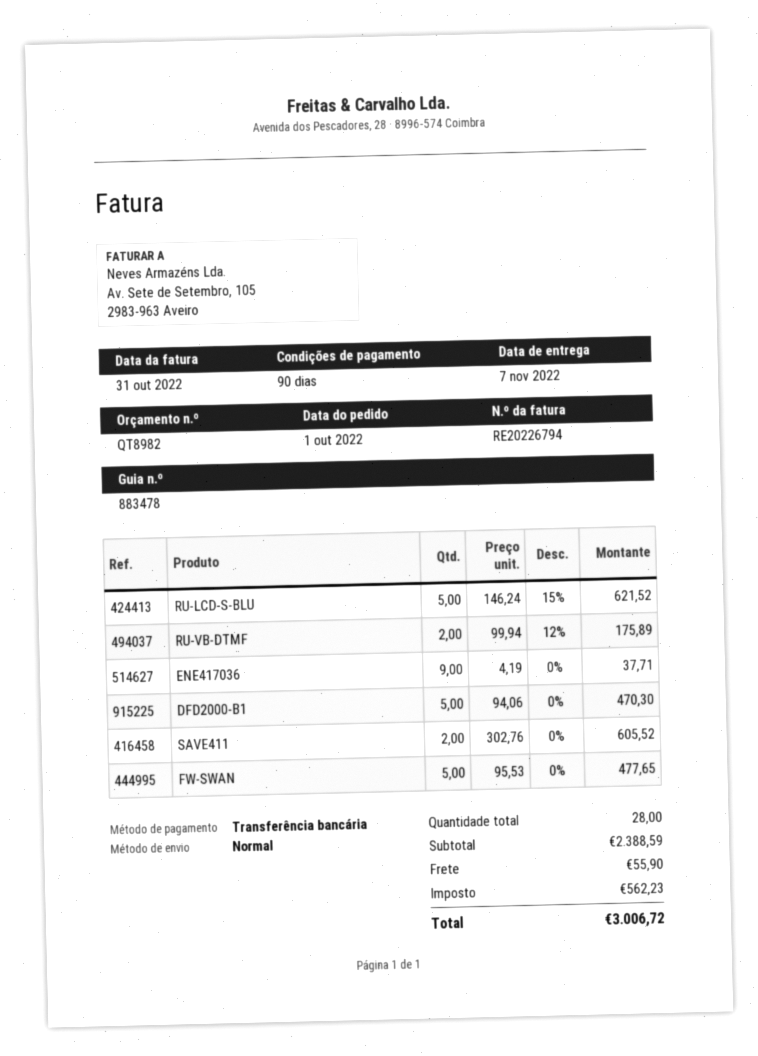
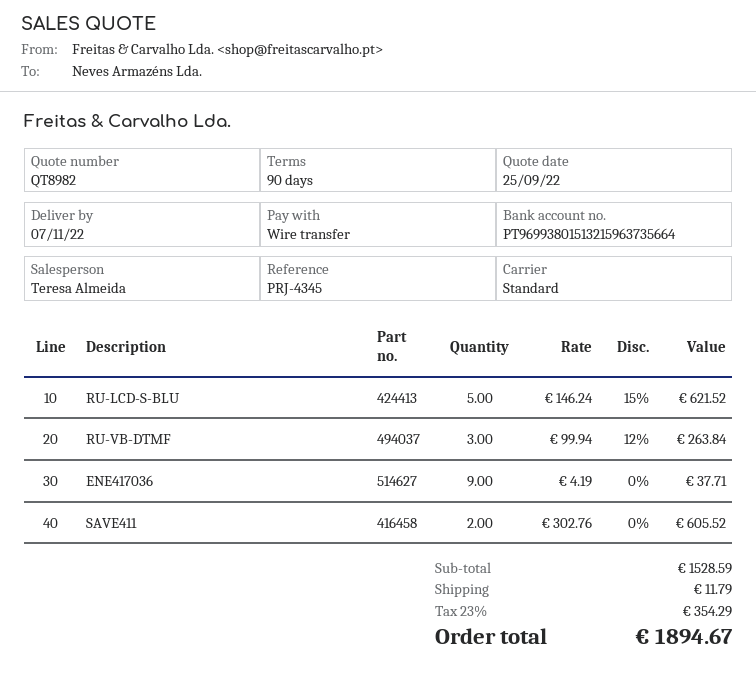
RU-VB-DTMF: 2 x 99.94 - 12% = 175.89 -> 3 x 99.94 - 12% = 263.84
DFD2000-B1: 5 x 94.06 = 470.30 -> none
FW-SWAN: 5 x 95.53 = 477.65 -> none
subtotal: 2388.59 -> 1528.59
shipping: 55.90 -> 11.79
tax: 562.23 -> 354.29
total: 3006.72 -> 1894.67

